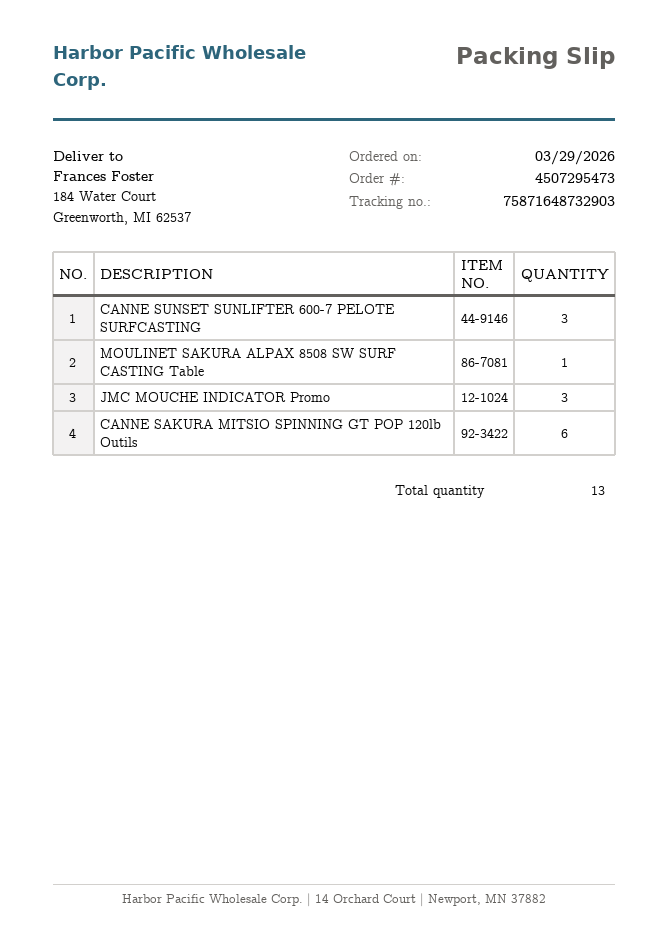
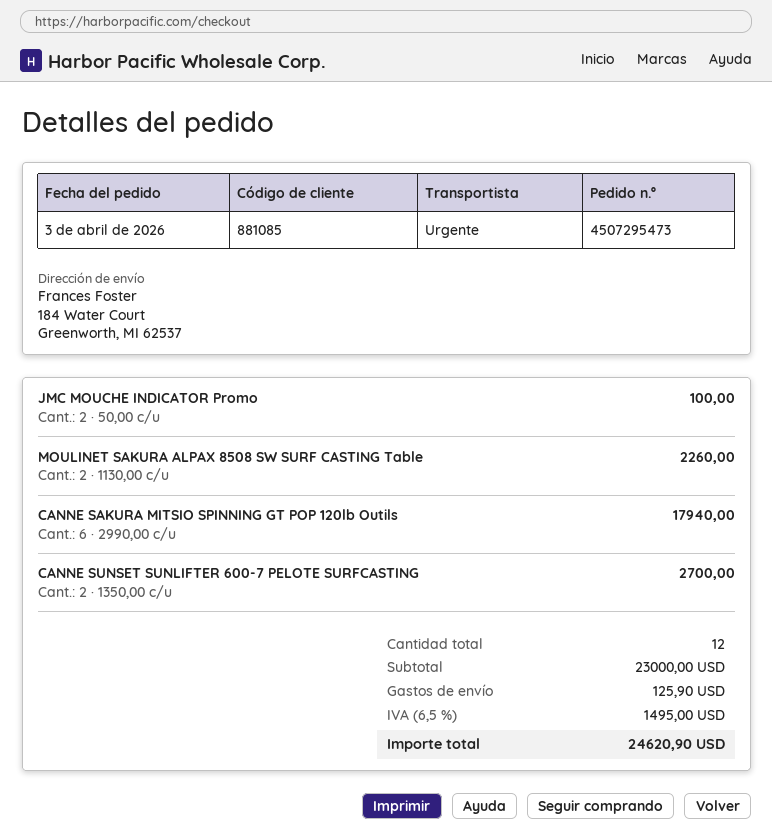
order date: 2026-03-29 -> 2026-04-03
CANNE SUNSET SUNLIFTER 600-7 PELOTE SURFCASTING: 3 -> 2
MOULINET SAKURA ALPAX 8508 SW SURF CASTING Table: 1 -> 2
JMC MOUCHE INDICATOR Promo: 3 -> 2
total quantity: 13 -> 12

